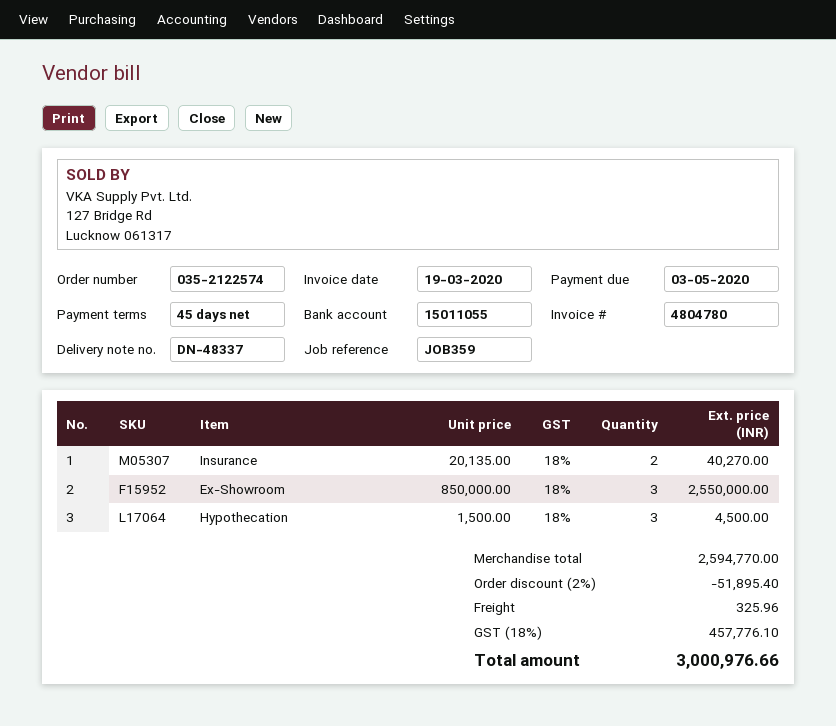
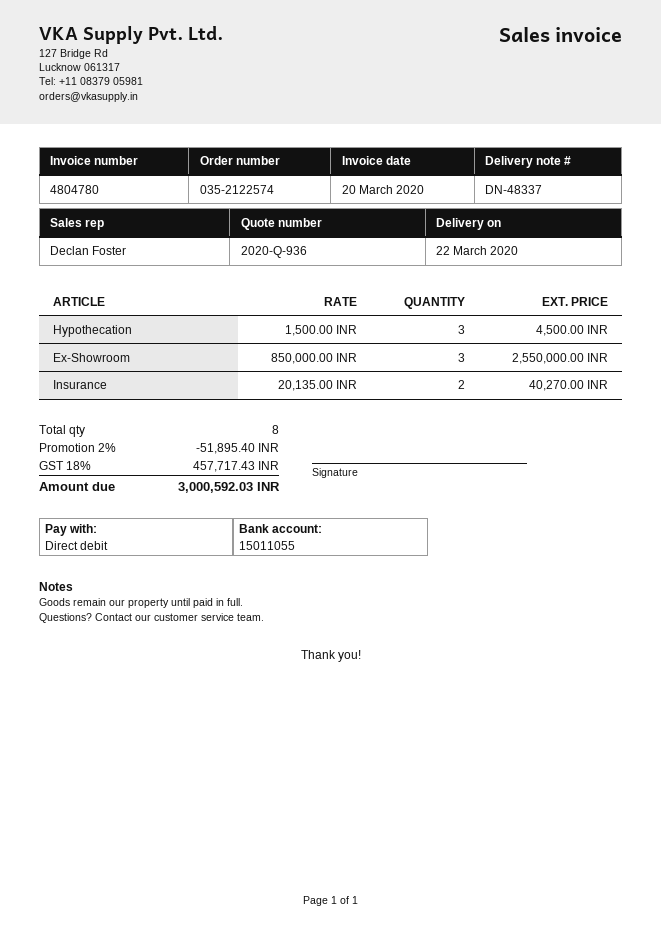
invoice date: 2020-03-19 -> 2020-03-20
shipping: 325.96 -> none
tax: 18% = 457776.10 -> 18% = 457717.43
total: 3000976.66 -> 3000592.03

